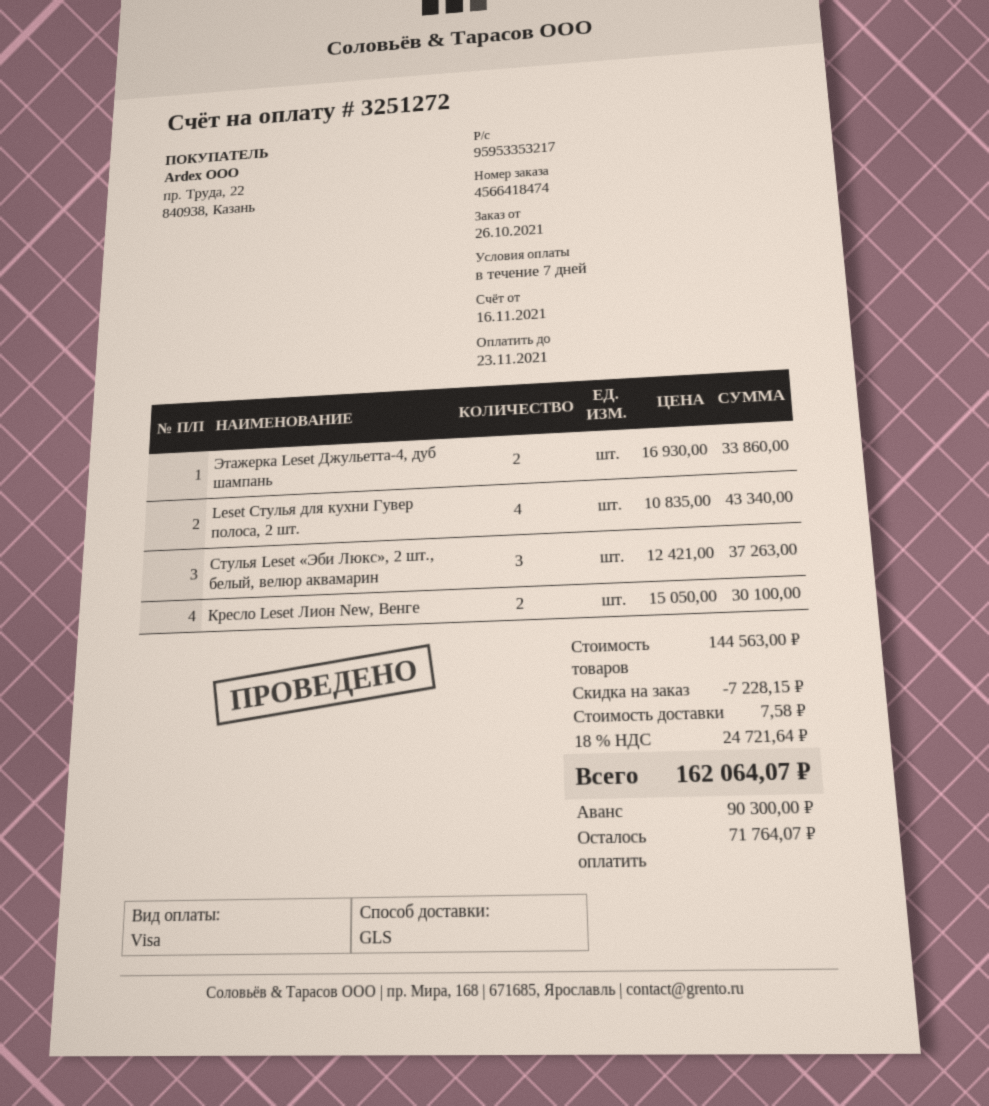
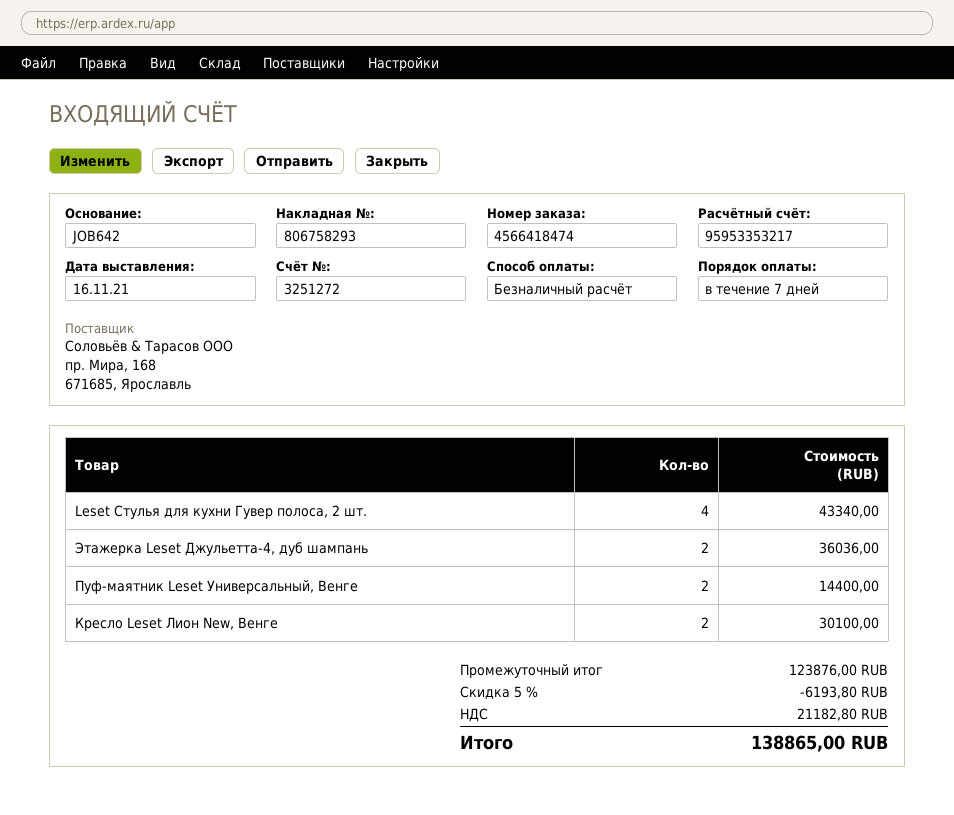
payment method: Visa -> bank transfer
Этажерка Leset Джульетта-4, дуб шампань: 2 for 33860.00 -> 2 for 36036.00
Стулья Leset «Эби Люкс», 2 шт., белый, велюр аквамарин: 3 for 37263.00 -> none
Пуф-маятник Leset Универсальный, Венге: none -> 2 for 14400.00
subtotal: 144563.00 -> 123876.00
discount: 7228.15 -> 6193.80
shipping: 7.58 -> none
tax: 24721.64 -> 21182.80
total: 162064.07 -> 138865.00

